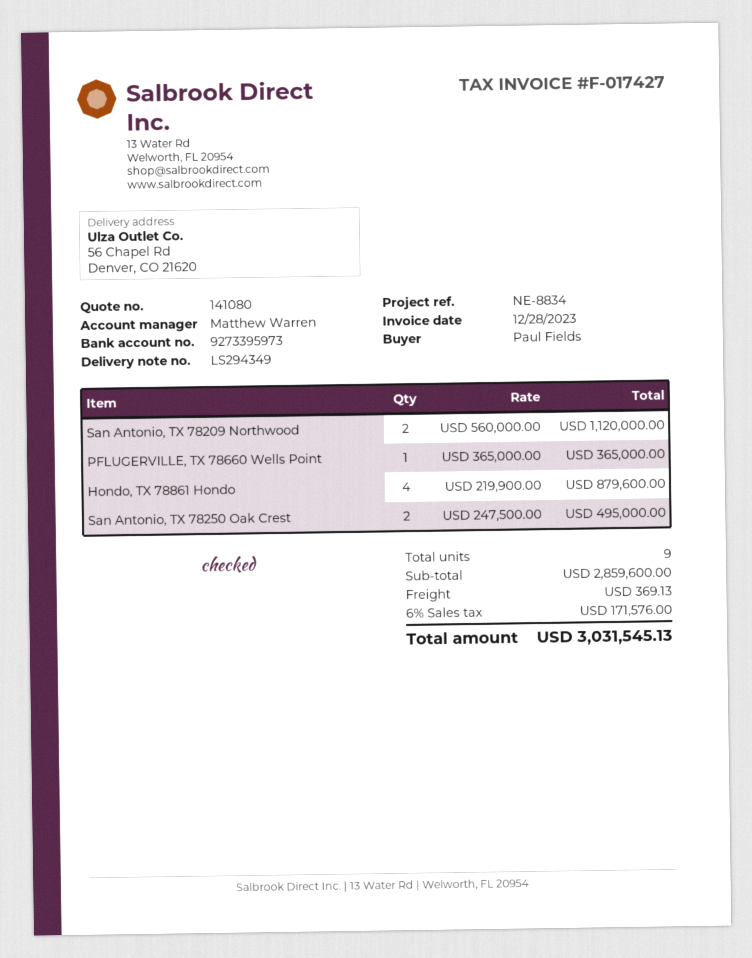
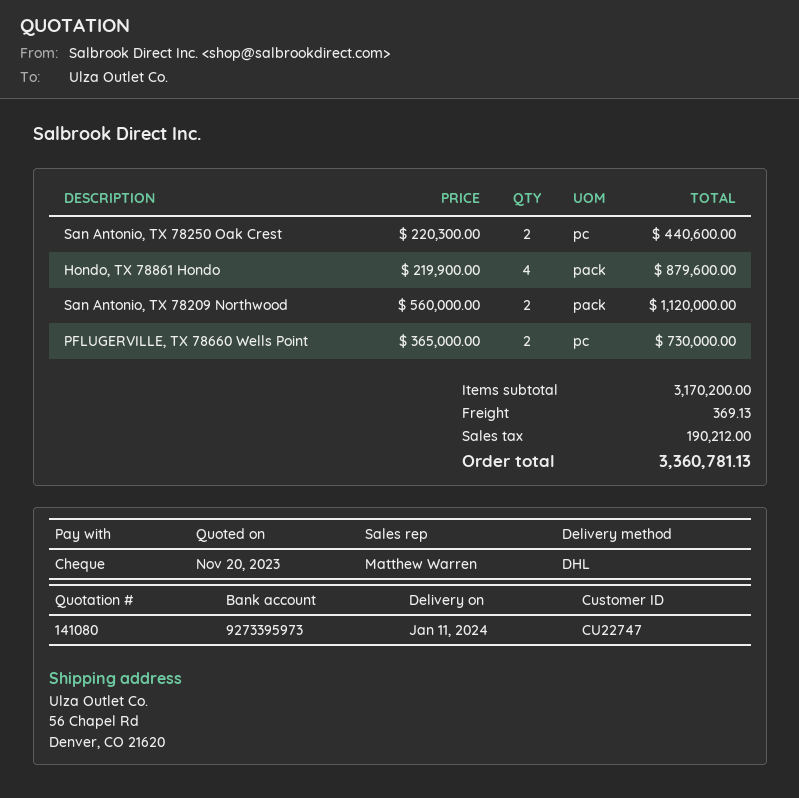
PFLUGERVILLE, TX 78660 Wells Point: 1 x 365000.00 = 365000.00 -> 2 x 365000.00 = 730000.00
San Antonio, TX 78250 Oak Crest: 2 x 247500.00 = 495000.00 -> 2 x 220300.00 = 440600.00
subtotal: 2859600.00 -> 3170200.00
tax: 171576.00 -> 190212.00
total: 3031545.13 -> 3360781.13

